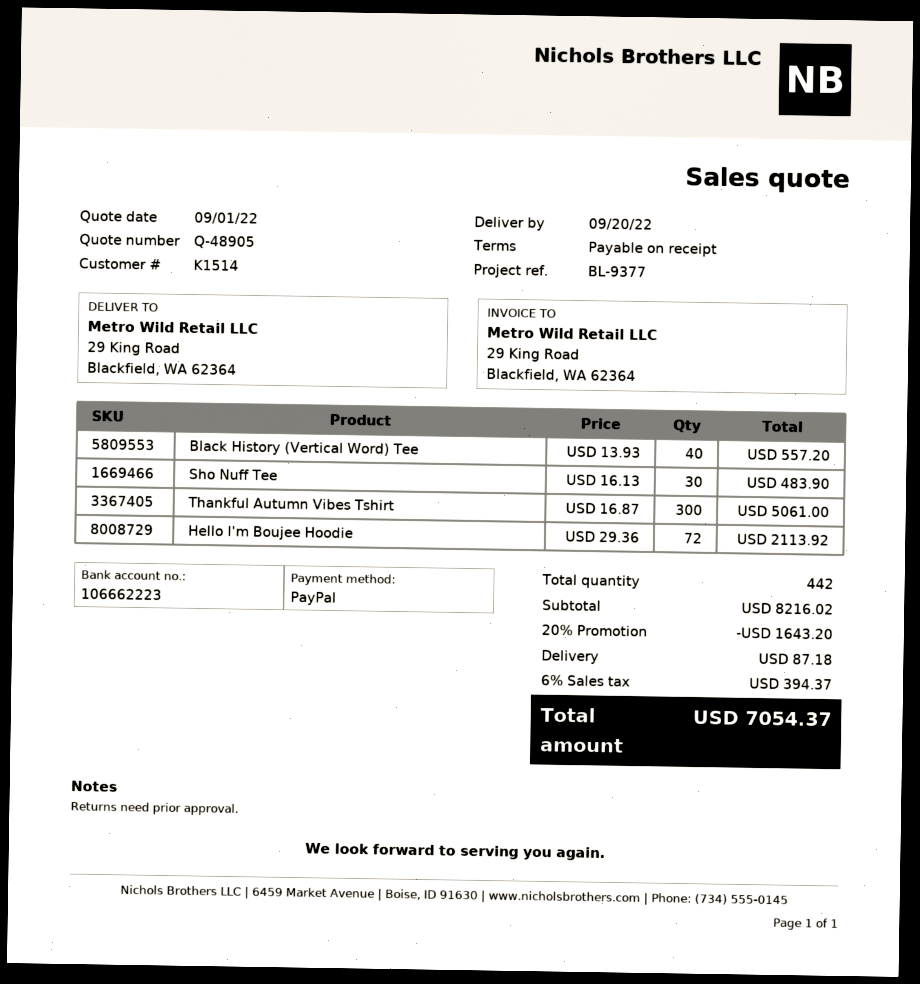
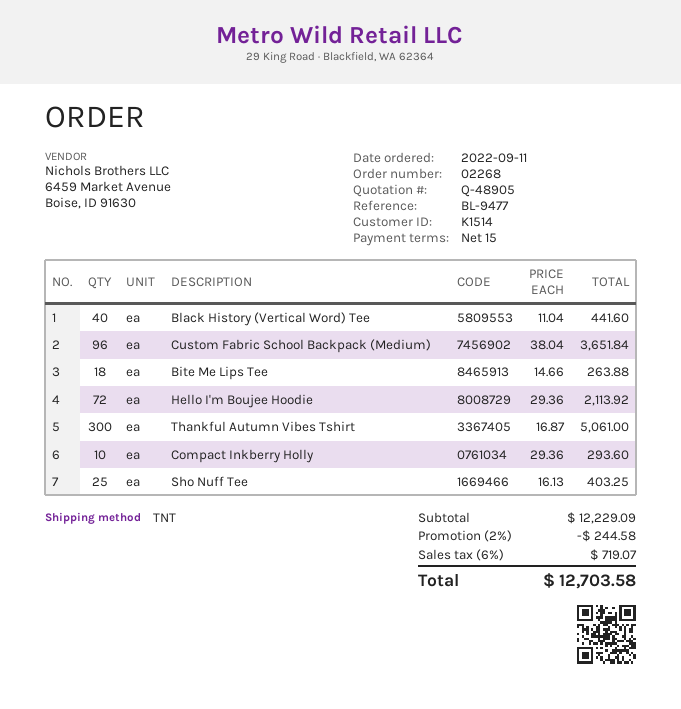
payment terms: on receipt -> 15 days
reference: BL-9377 -> BL-9477
Black History (Vertical Word) Tee: 40 x 13.93 = 557.20 -> 40 x 11.04 = 441.60
Sho Nuff Tee: 30 x 16.13 = 483.90 -> 25 x 16.13 = 403.25
Custom Fabric School Backpack (Medium): none -> 96 x 38.04 = 3651.84
Bite Me Lips Tee: none -> 18 x 14.66 = 263.88
Compact Inkberry Holly: none -> 10 x 29.36 = 293.60
subtotal: 8216.02 -> 12229.09
discount: 20% = 1643.20 -> 2% = 244.58
shipping: 87.18 -> none
tax: 6% = 394.37 -> 6% = 719.07
total: 7054.37 -> 12703.58

